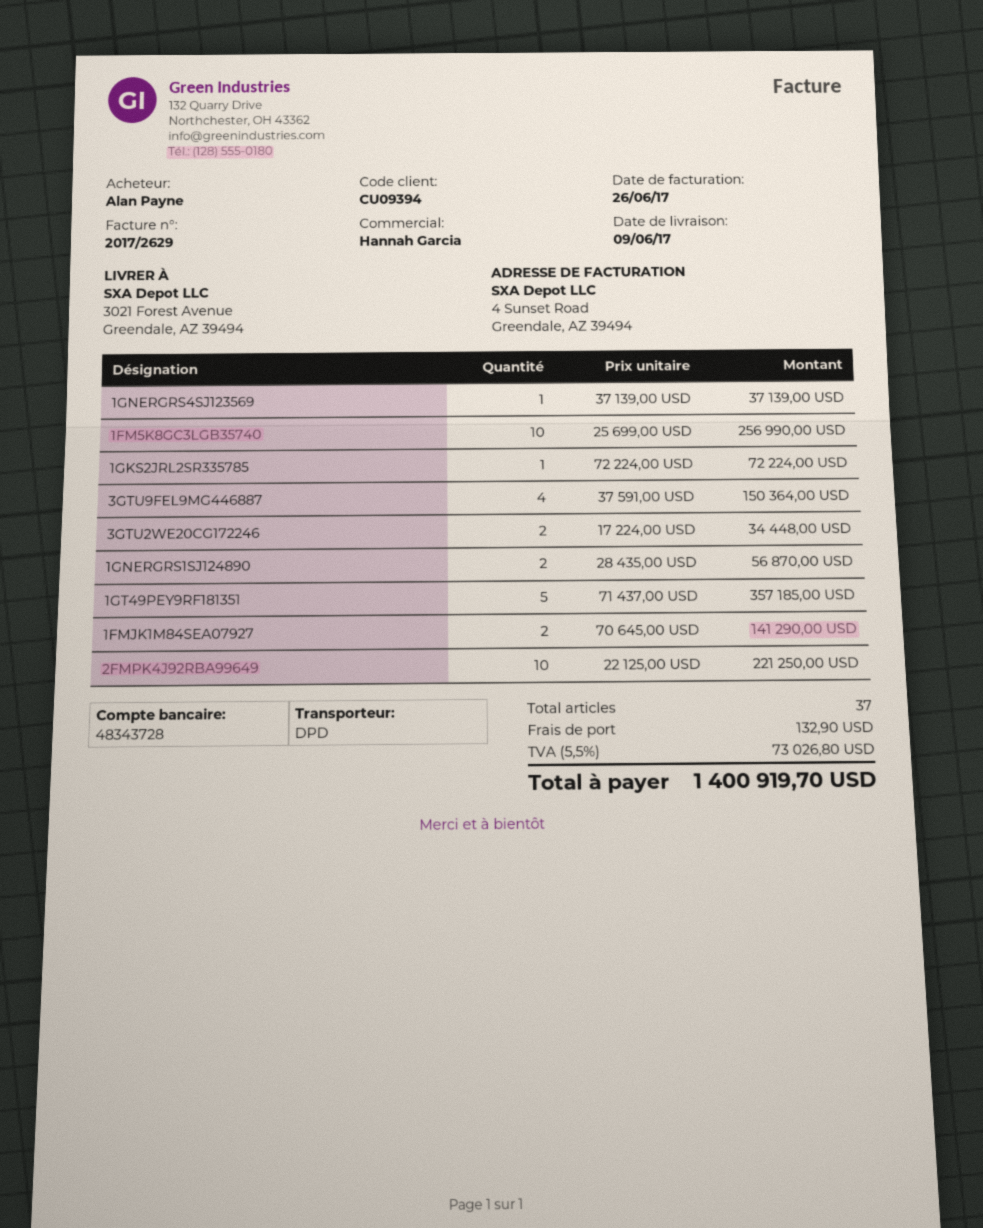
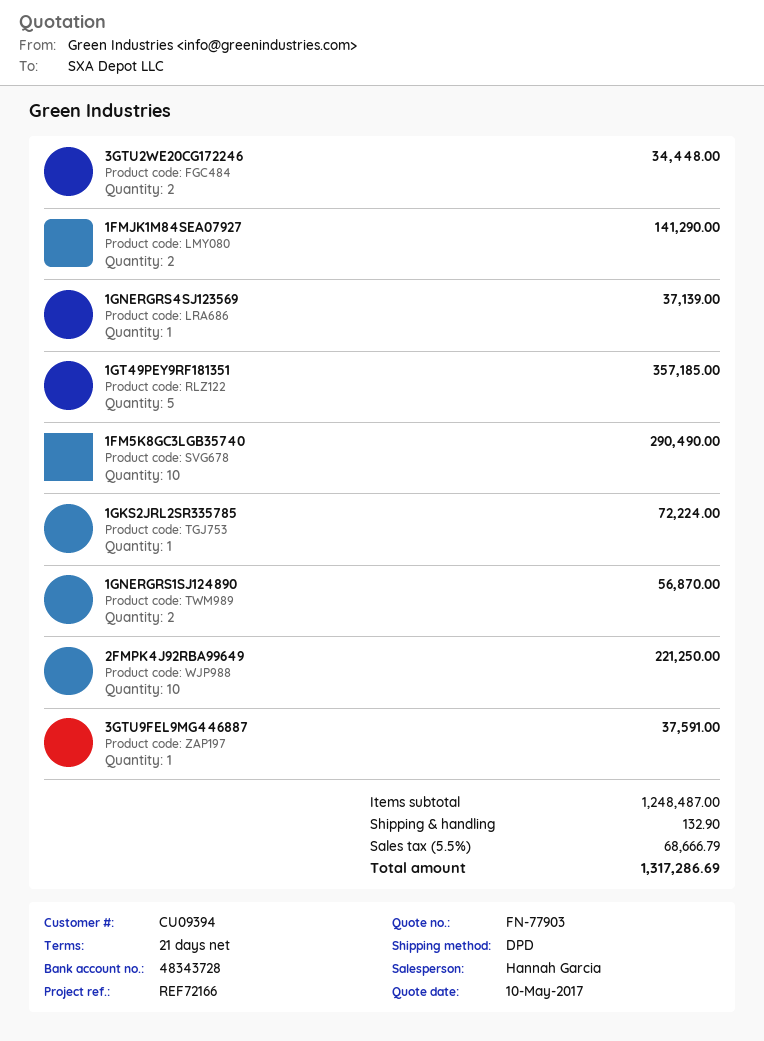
1FM5K8GC3LGB35740: 10 for 256990.00 -> 10 for 290490.00
3GTU9FEL9MG446887: 4 for 150364.00 -> 1 for 37591.00
tax: 5.5% = 73026.80 -> 5.5% = 68666.79
total: 1400919.70 -> 1317286.69

